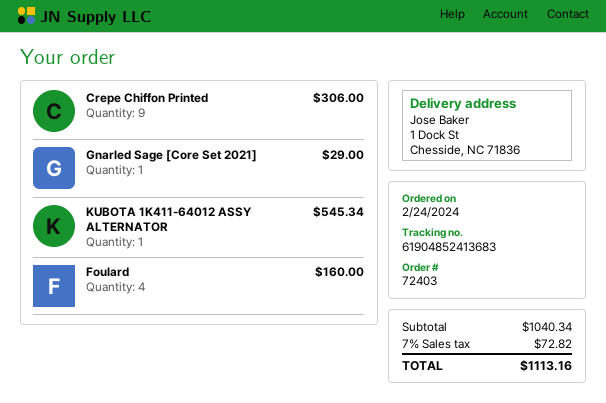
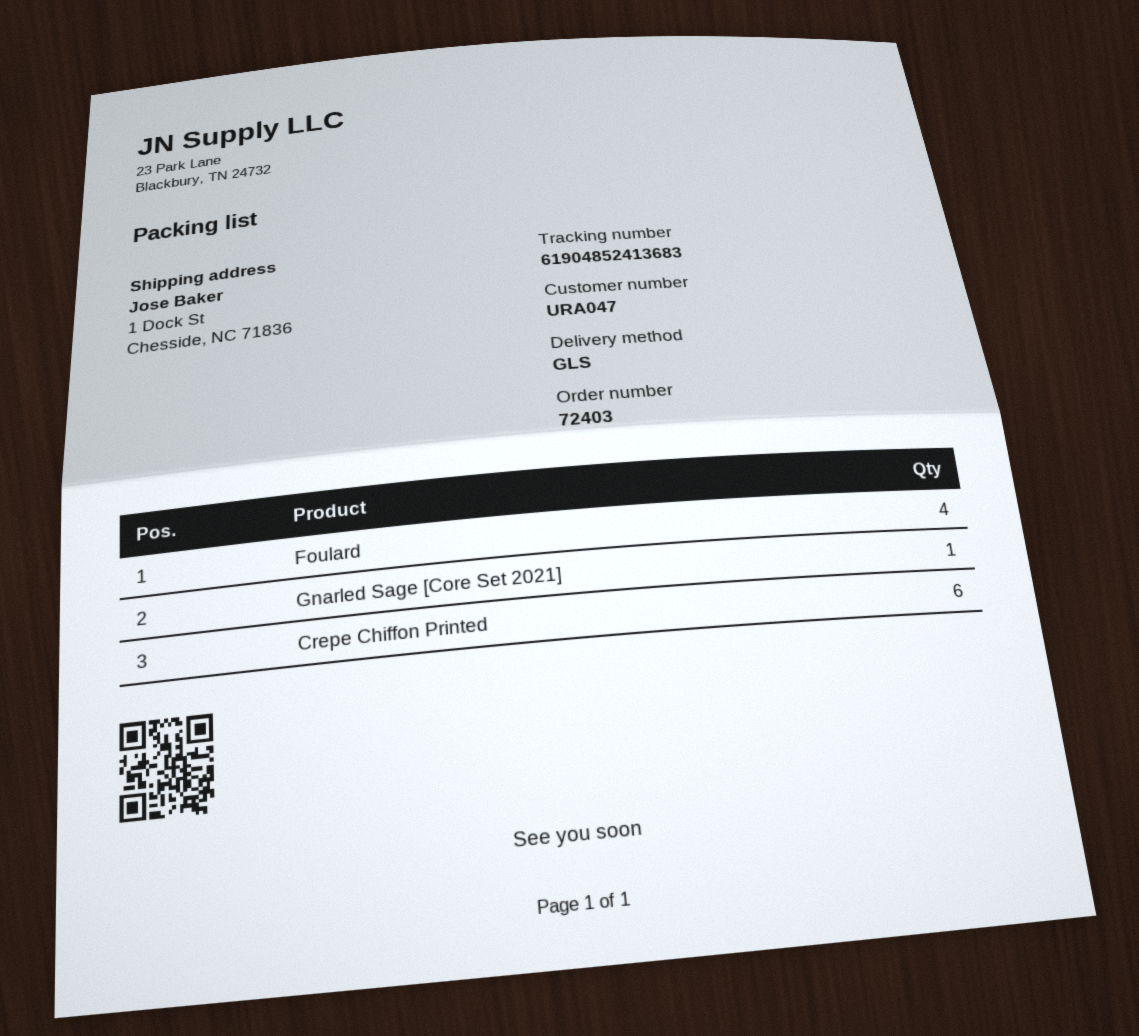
Crepe Chiffon Printed: 9 -> 6
KUBOTA 1K411-64012 ASSY ALTERNATOR: 1 -> none

